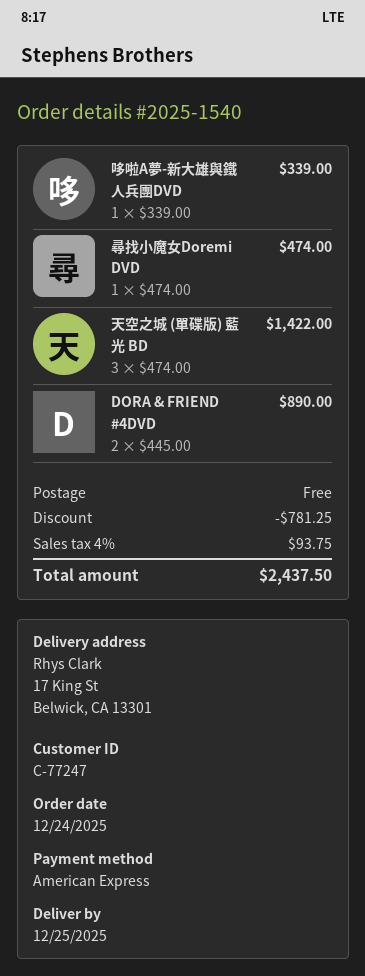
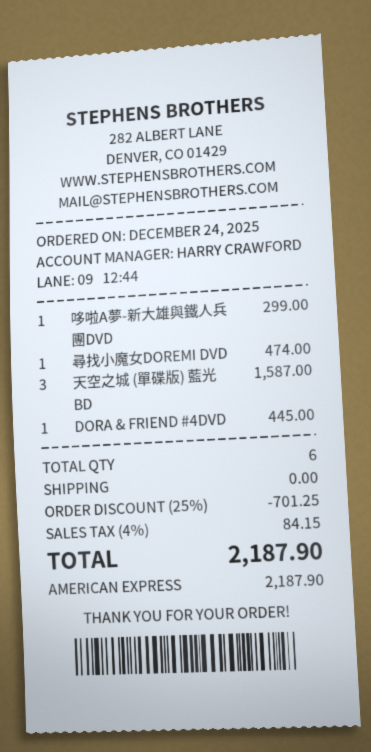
哆啦A夢-新大雄與鐵人兵團DVD: 1 for 339.00 -> 1 for 299.00
天空之城 (單碟版) 藍光 BD: 3 for 1422.00 -> 3 for 1587.00
DORA & FRIEND #4DVD: 2 for 890.00 -> 1 for 445.00
discount: 781.25 -> 701.25
tax: 4% = 93.75 -> 4% = 84.15
total: 2437.50 -> 2187.90

